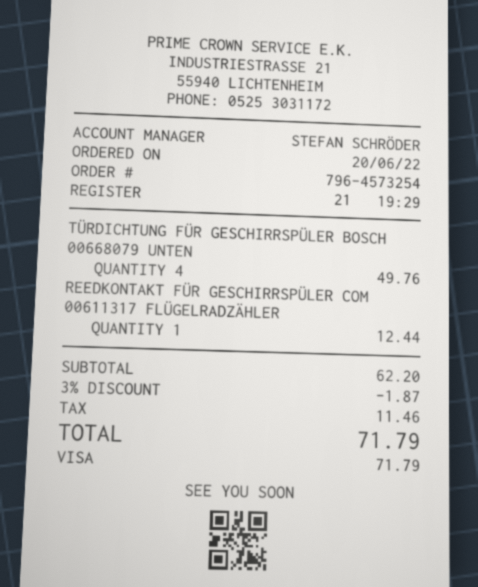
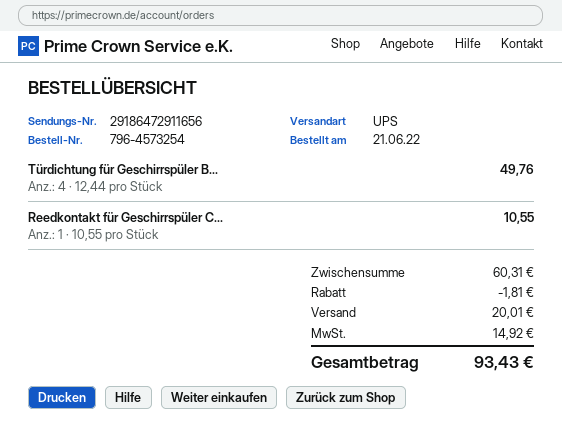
order date: 2022-06-20 -> 2022-06-21
REEDKONTAKT FÜR GESCHIRRSPÜLER COM 00611317 FLÜGELRADZÄHLER: 1 for 12.44 -> 1 for 10.55
subtotal: 62.20 -> 60.31
discount: 1.87 -> 1.81
shipping: none -> 20.01
tax: 11.46 -> 14.92
total: 71.79 -> 93.43

